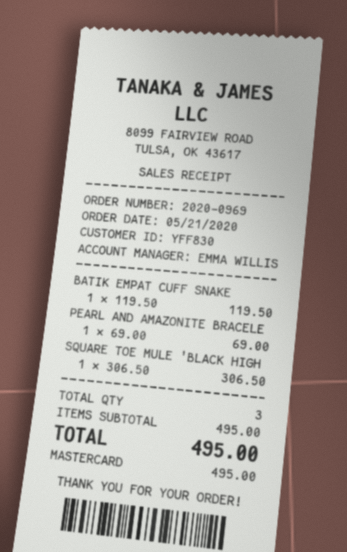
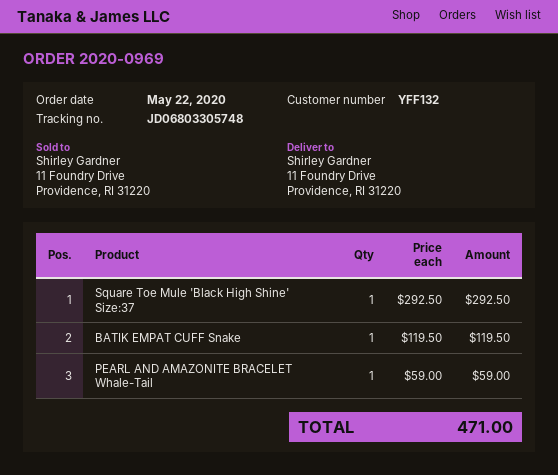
order date: 2020-05-21 -> 2020-05-22
customer number: YFF830 -> YFF132
PEARL AND AMAZONITE BRACELE: 1 x 69.00 = 69.00 -> 1 x 59.00 = 59.00
SQUARE TOE MULE 'BLACK HIGH: 1 x 306.50 = 306.50 -> 1 x 292.50 = 292.50
total: 495.00 -> 471.00

